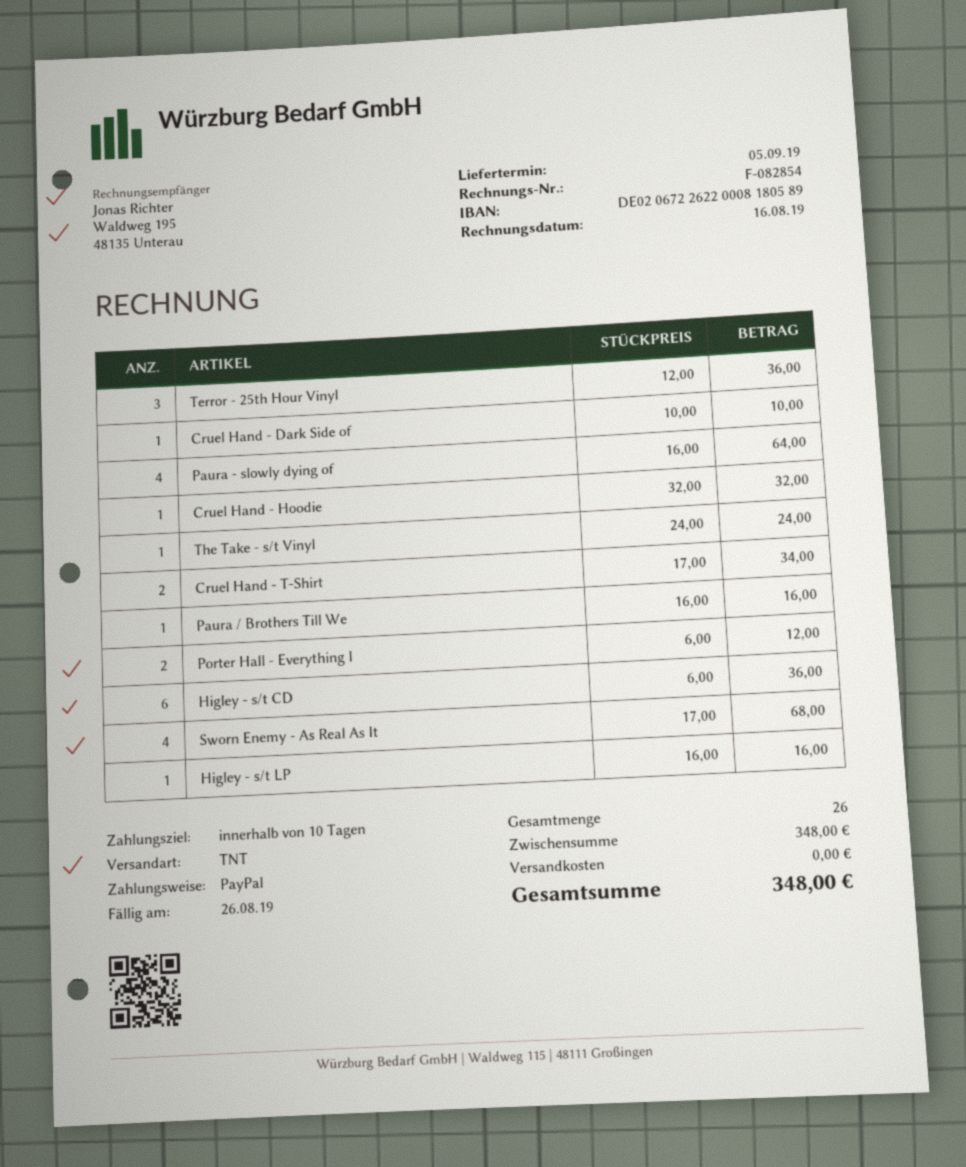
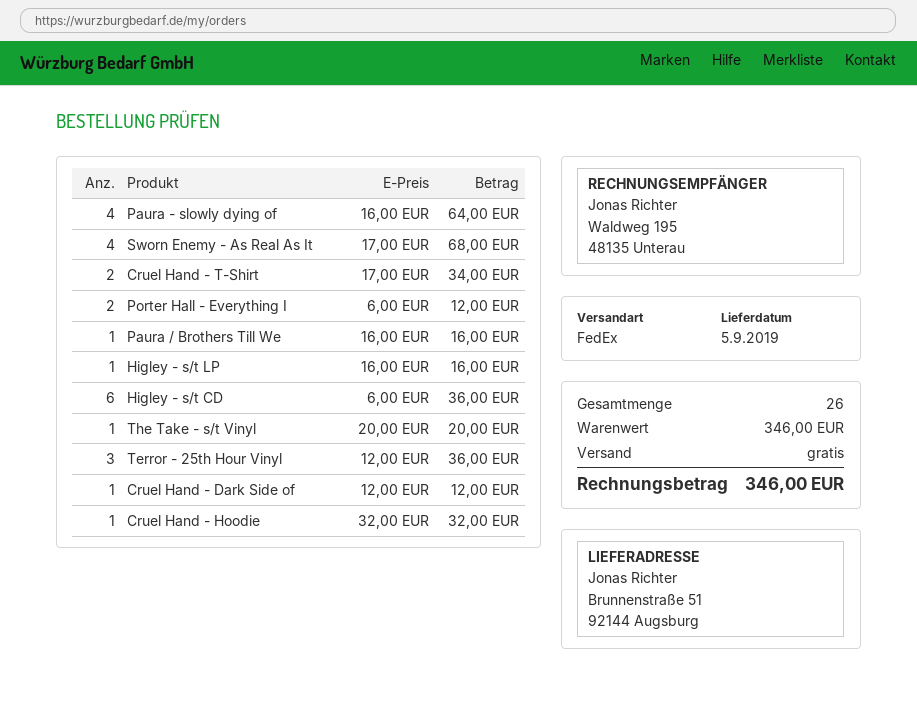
shipping method: TNT -> FedEx
Cruel Hand - Dark Side of: 1 x 10.00 = 10.00 -> 1 x 12.00 = 12.00
The Take - s/t Vinyl: 1 x 24.00 = 24.00 -> 1 x 20.00 = 20.00
subtotal: 348.00 -> 346.00
total: 348.00 -> 346.00

